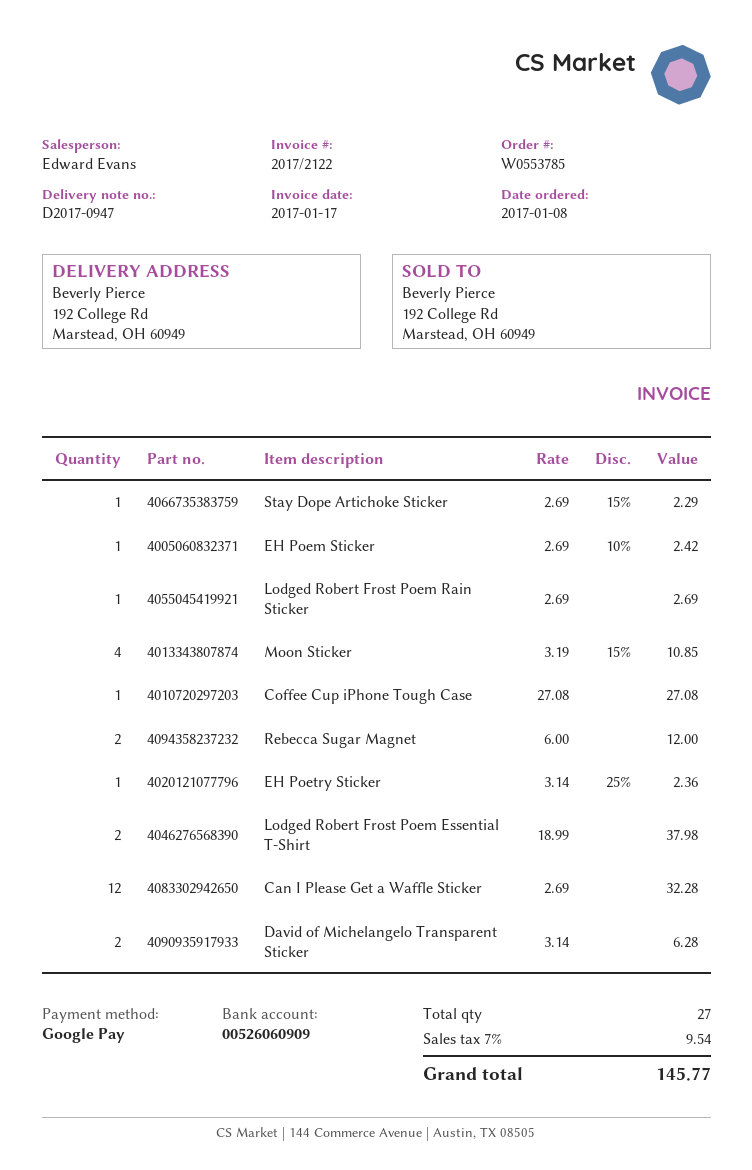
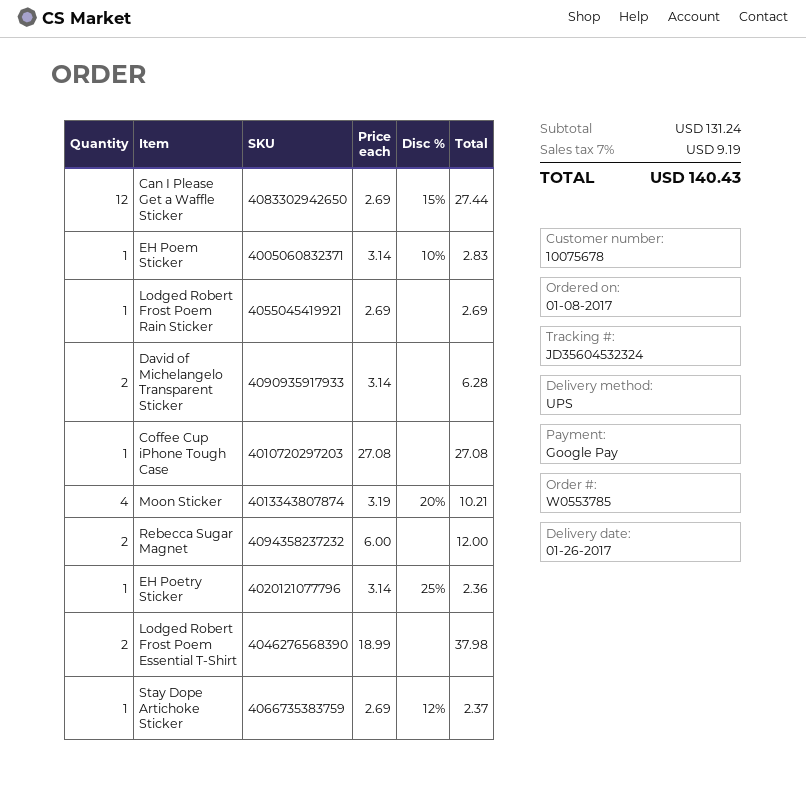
Stay Dope Artichoke Sticker: 1 x 2.69 - 15% = 2.29 -> 1 x 2.69 - 12% = 2.37
EH Poem Sticker: 1 x 2.69 - 10% = 2.42 -> 1 x 3.14 - 10% = 2.83
Moon Sticker: 4 x 3.19 - 15% = 10.85 -> 4 x 3.19 - 20% = 10.21
Can I Please Get a Waffle Sticker: 12 x 2.69 = 32.28 -> 12 x 2.69 - 15% = 27.44
tax: 7% = 9.54 -> 7% = 9.19
total: 145.77 -> 140.43

